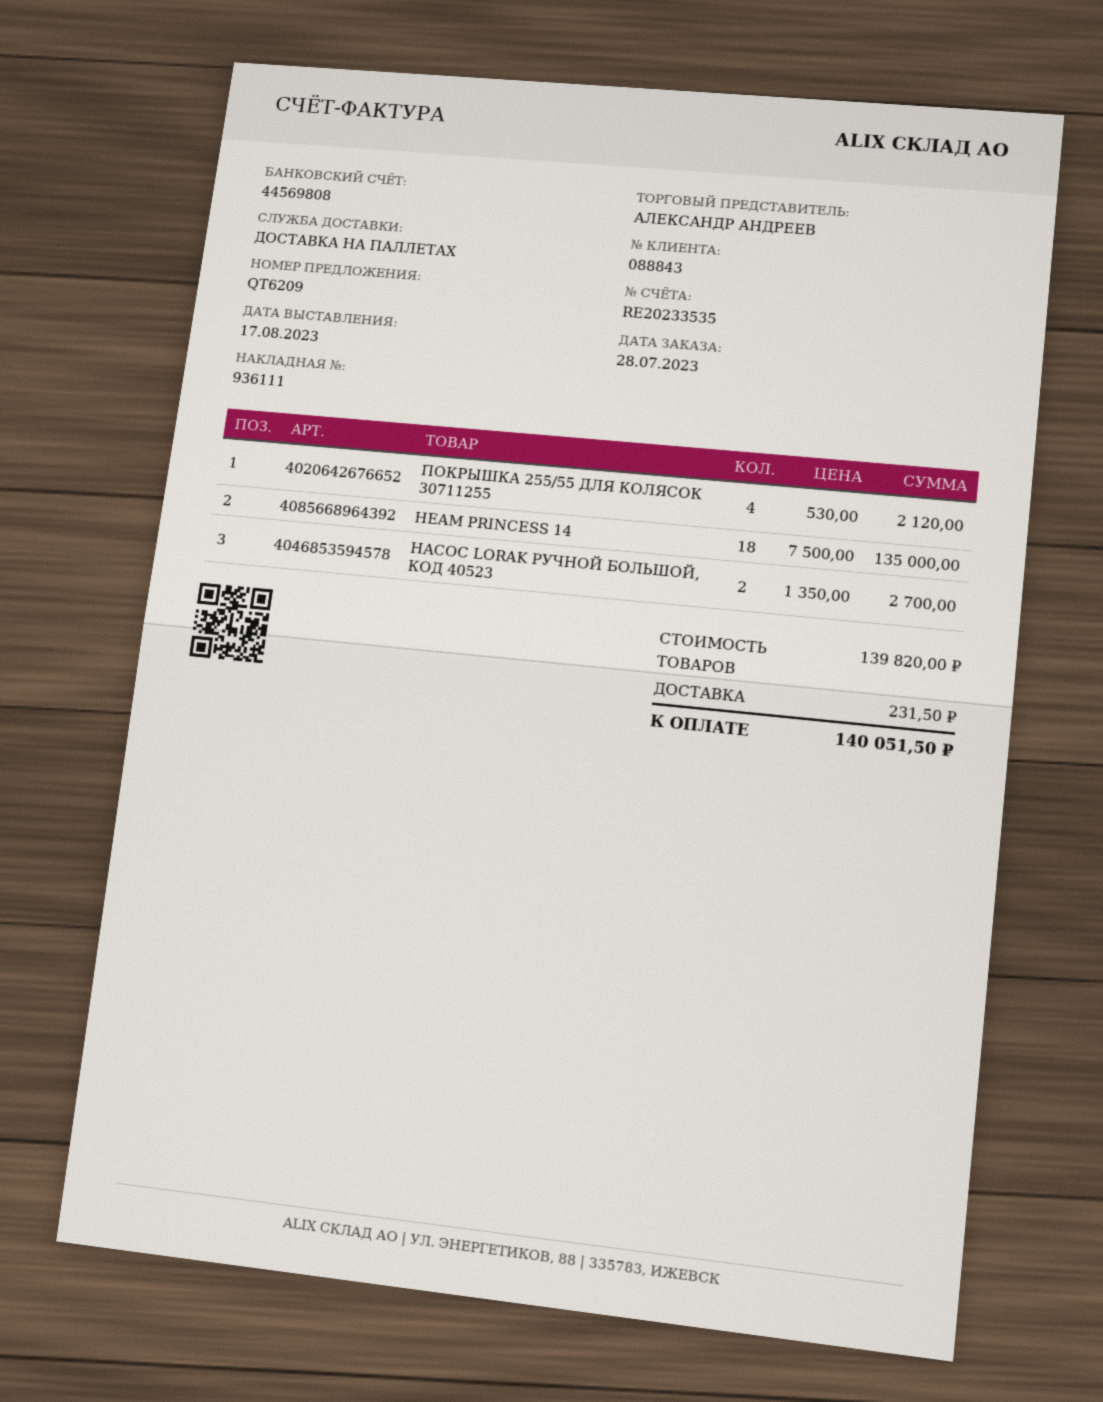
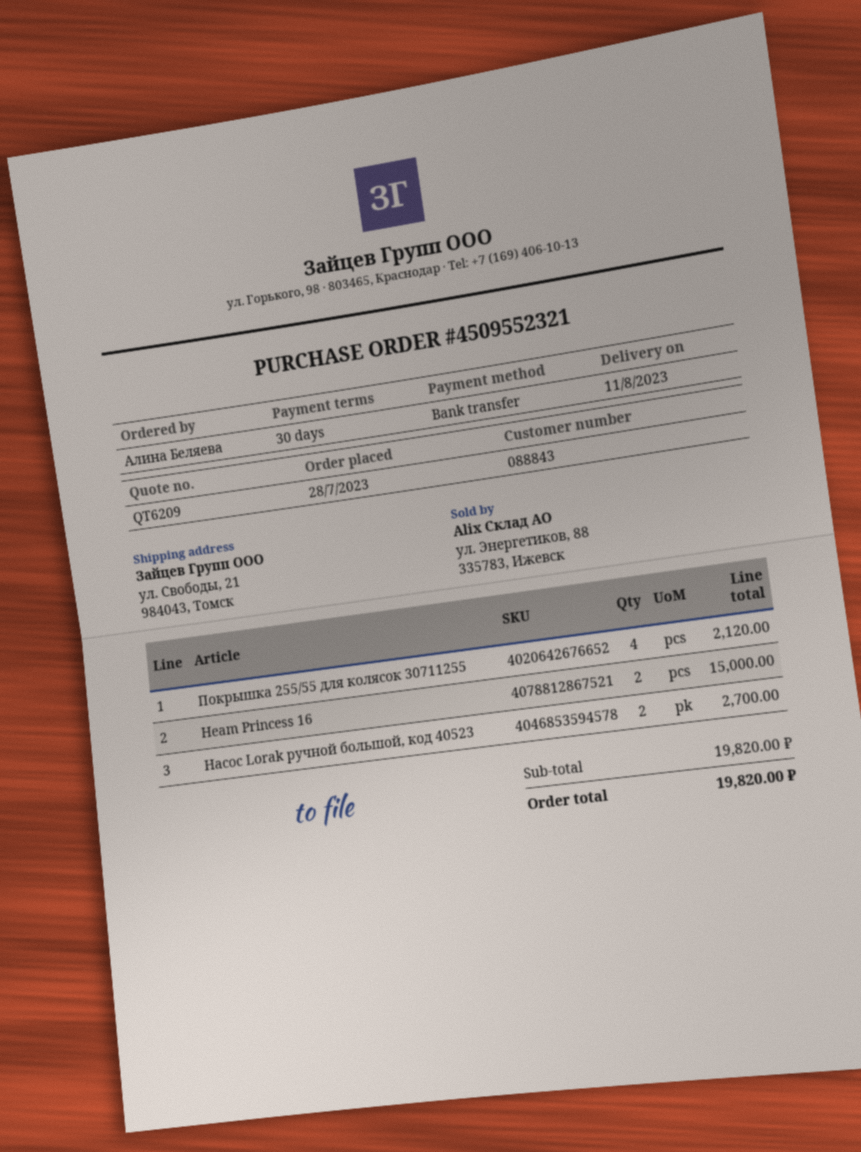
HEAM PRINCESS 14: 18 for 135000.00 -> none
Heam Princess 16: none -> 2 for 15000.00
subtotal: 139820.00 -> 19820.00
shipping: 231.50 -> none
total: 140051.50 -> 19820.00

